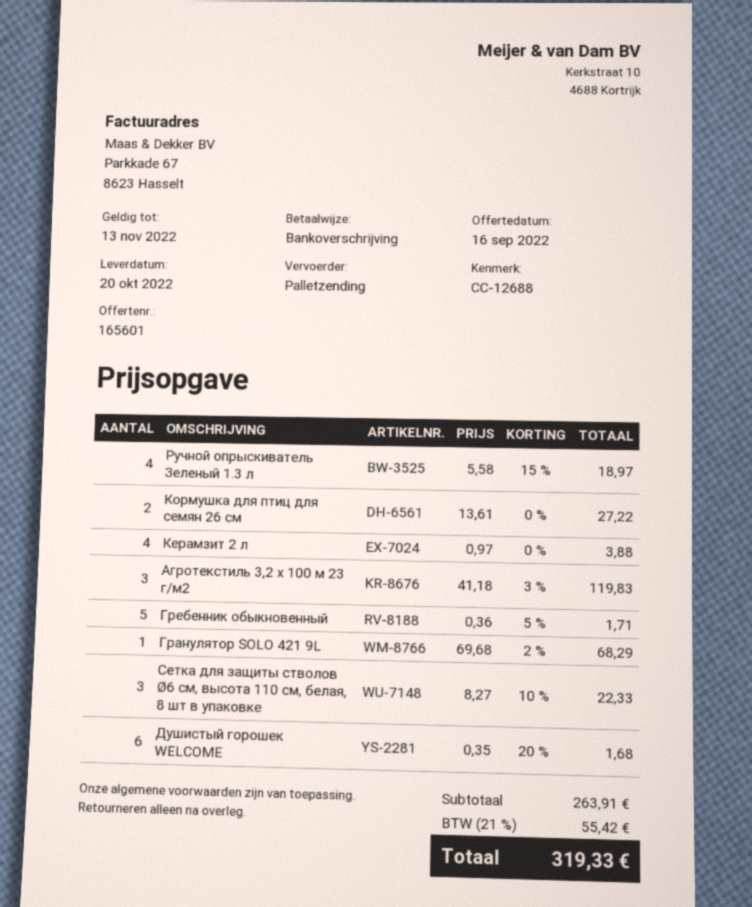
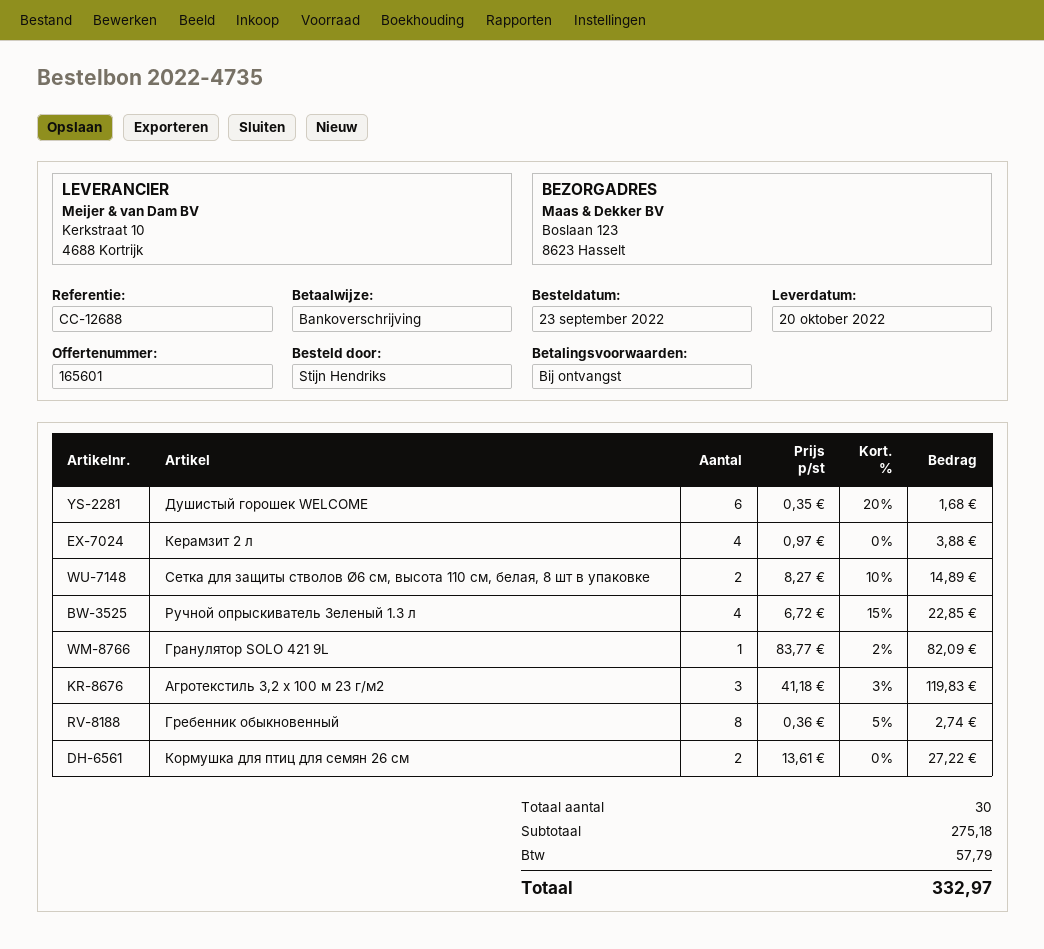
Ручной опрыскиватель Зеленый 1.3 л: 4 x 5.58 - 15% = 18.97 -> 4 x 6.72 - 15% = 22.85
Гребенник обыкновенный: 5 x 0.36 - 5% = 1.71 -> 8 x 0.36 - 5% = 2.74
Гранулятор SOLO 421 9L: 1 x 69.68 - 2% = 68.29 -> 1 x 83.77 - 2% = 82.09
Сетка для защиты стволов Ø6 см, высота 110 см, белая, 8 шт в упаковке: 3 x 8.27 - 10% = 22.33 -> 2 x 8.27 - 10% = 14.89
subtotal: 263.91 -> 275.18
tax: 55.42 -> 57.79
total: 319.33 -> 332.97

